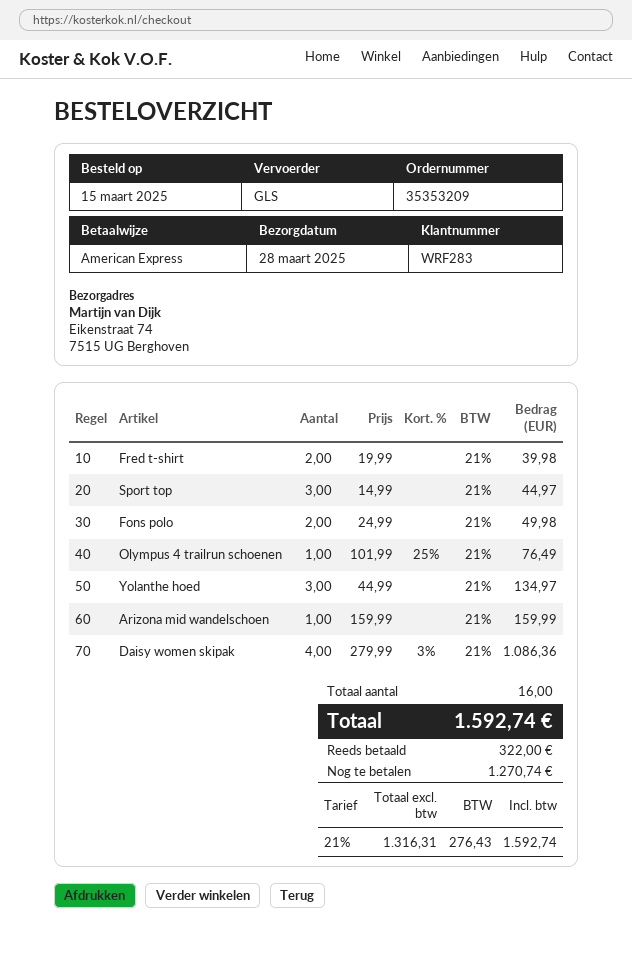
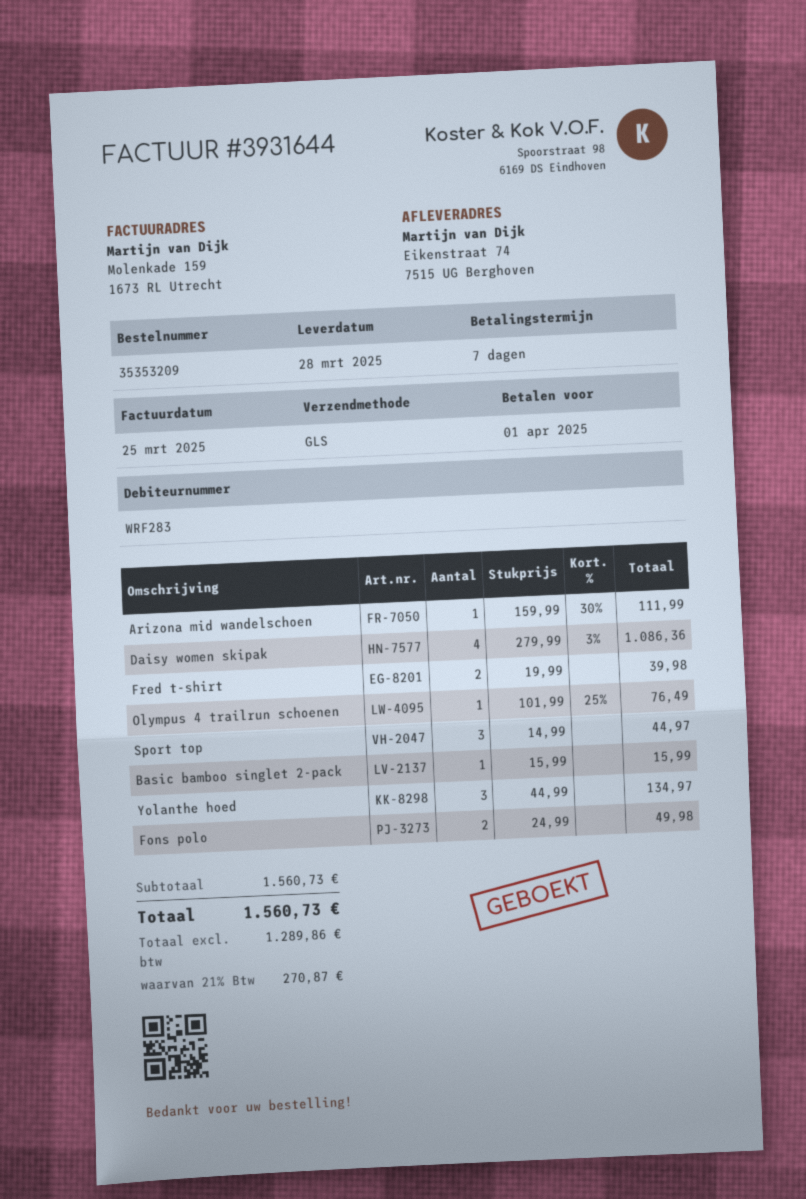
Arizona mid wandelschoen: 1 x 159.99 = 159.99 -> 1 x 159.99 - 30% = 111.99
Basic bamboo singlet 2-pack: none -> 1 x 15.99 = 15.99
net: 1316.31 -> 1289.86
tax: 21% = 276.43 -> 21% = 270.87
total: 1592.74 -> 1560.73

